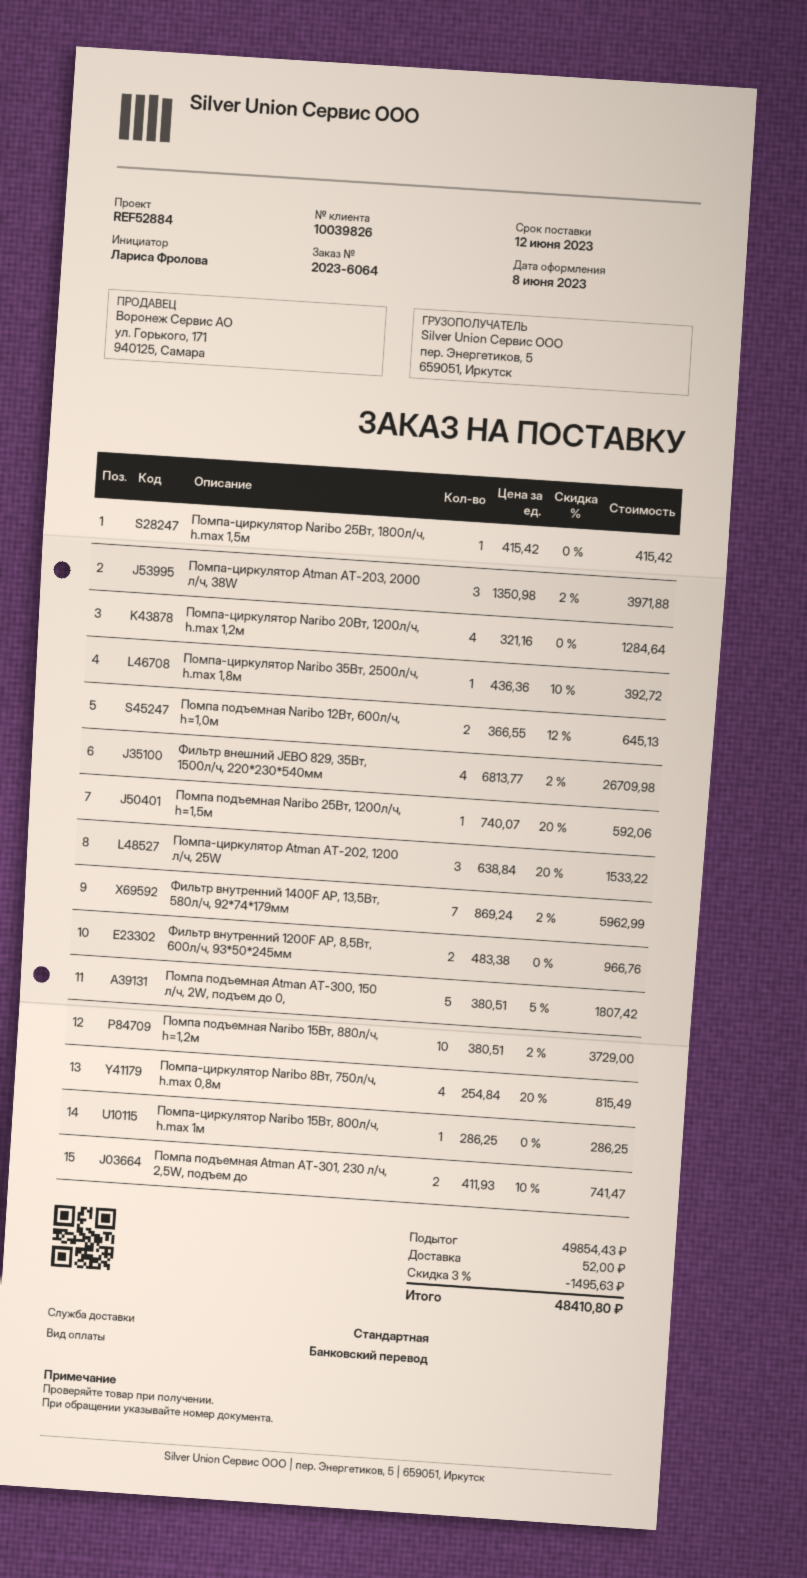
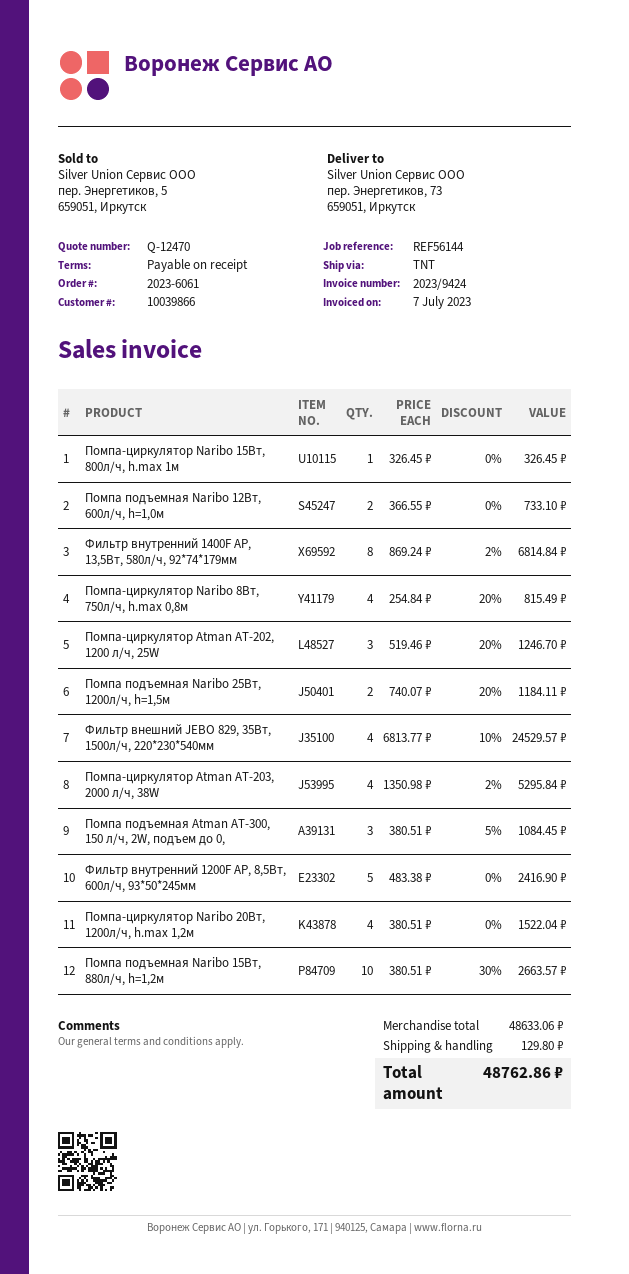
order number: 2023-6064 -> 2023-6061
customer number: 10039826 -> 10039866
reference: REF52884 -> REF56144
shipping method: standard -> TNT
ship to: пер. Энергетиков, 5, 659051, Иркутск -> пер. Энергетиков, 73, 659051, Иркутск
Помпа-циркулятор Naribo 25Вт, 1800л/ч, h.max 1,5м: 1 x 415.42 = 415.42 -> none
Помпа-циркулятор Atman AT-203, 2000 л/ч, 38W: 3 x 1350.98 - 2% = 3971.88 -> 4 x 1350.98 - 2% = 5295.84
Помпа-циркулятор Naribo 20Вт, 1200л/ч, h.max 1,2м: 4 x 321.16 = 1284.64 -> 4 x 380.51 = 1522.04
Помпа-циркулятор Naribo 35Вт, 2500л/ч, h.max 1,8м: 1 x 436.36 - 10% = 392.72 -> none
Помпа подъемная Naribo 12Вт, 600л/ч, h=1,0м: 2 x 366.55 - 12% = 645.13 -> 2 x 366.55 = 733.10
Фильтр внешний JEBO 829, 35Вт, 1500л/ч, 220*230*540мм: 4 x 6813.77 - 2% = 26709.98 -> 4 x 6813.77 - 10% = 24529.57
Помпа подъемная Naribo 25Вт, 1200л/ч, h=1,5м: 1 x 740.07 - 20% = 592.06 -> 2 x 740.07 - 20% = 1184.11
Помпа-циркулятор Atman AT-202, 1200 л/ч, 25W: 3 x 638.84 - 20% = 1533.22 -> 3 x 519.46 - 20% = 1246.70
Фильтр внутренний 1400F AP, 13,5Вт, 580л/ч, 92*74*179мм: 7 x 869.24 - 2% = 5962.99 -> 8 x 869.24 - 2% = 6814.84
Фильтр внутренний 1200F AP, 8,5Вт, 600л/ч, 93*50*245мм: 2 x 483.38 = 966.76 -> 5 x 483.38 = 2416.90
Помпа подъемная Atman AT-300, 150 л/ч, 2W, подъем до 0,: 5 x 380.51 - 5% = 1807.42 -> 3 x 380.51 - 5% = 1084.45
Помпа подъемная Naribo 15Вт, 880л/ч, h=1,2м: 10 x 380.51 - 2% = 3729.00 -> 10 x 380.51 - 30% = 2663.57
Помпа-циркулятор Naribo 15Вт, 800л/ч, h.max 1м: 1 x 286.25 = 286.25 -> 1 x 326.45 = 326.45
Помпа подъемная Atman AT-301, 230 л/ч, 2,5W, подъем до: 2 x 411.93 - 10% = 741.47 -> none
subtotal: 49854.43 -> 48633.06
discount: 3% = 1495.63 -> none
shipping: 52.00 -> 129.80
total: 48410.80 -> 48762.86

